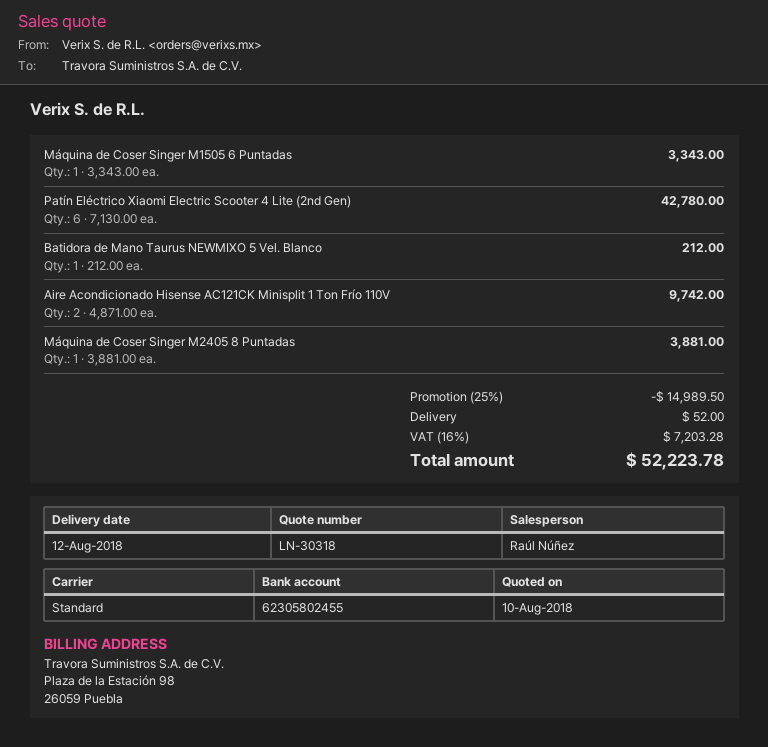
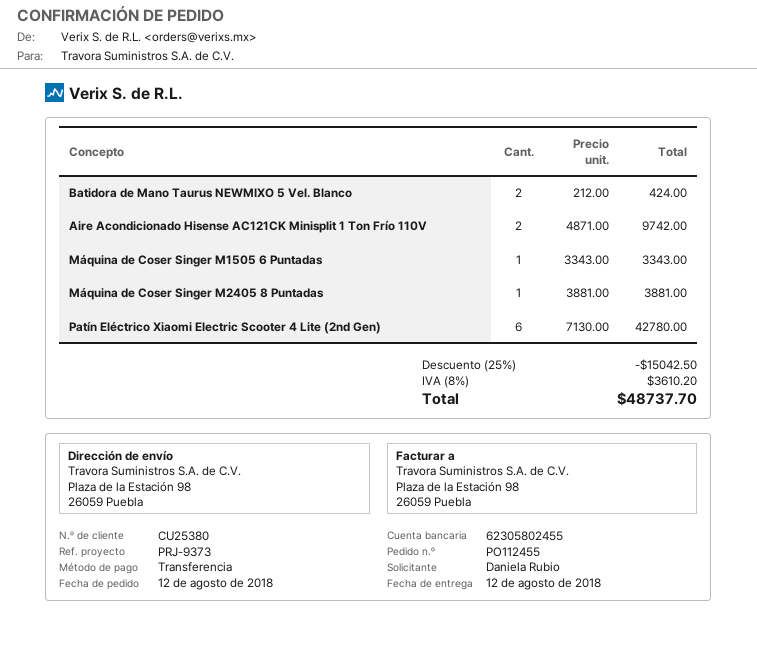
Batidora de Mano Taurus NEWMIXO 5 Vel. Blanco: 1 x 212.00 = 212.00 -> 2 x 212.00 = 424.00
discount: 25% = 14989.50 -> 25% = 15042.50
shipping: 52.00 -> none
tax: 16% = 7203.28 -> 8% = 3610.20
total: 52223.78 -> 48737.70

